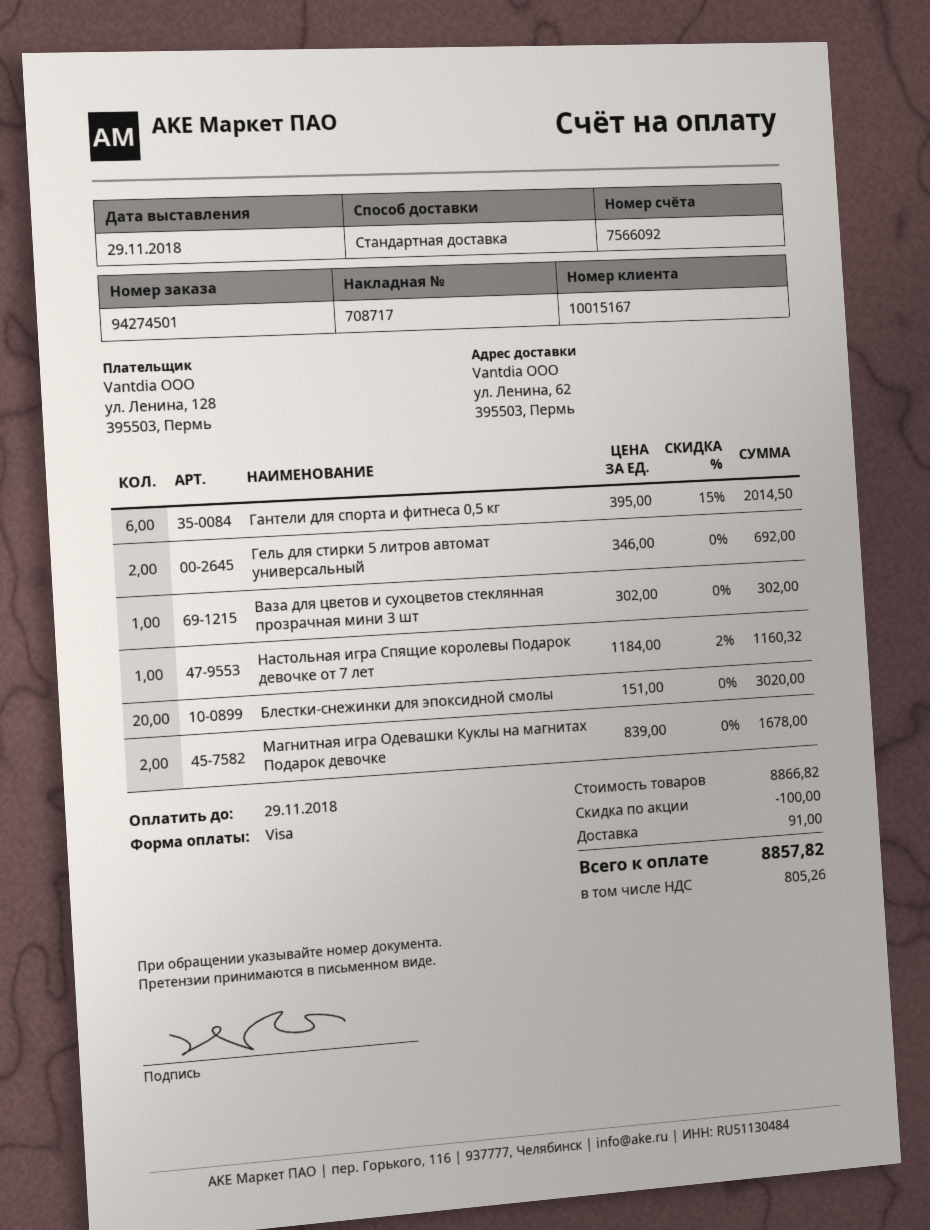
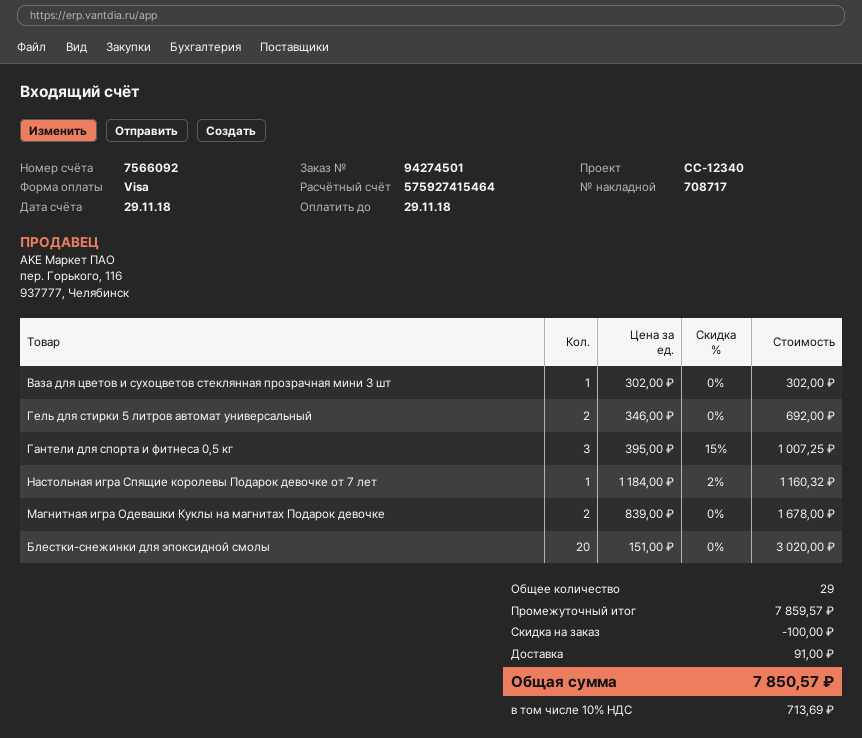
Гантели для спорта и фитнеса 0,5 кг: 6 x 395.00 - 15% = 2014.50 -> 3 x 395.00 - 15% = 1007.25
subtotal: 8866.82 -> 7859.57
tax: 805.26 -> 713.69
total: 8857.82 -> 7850.57

